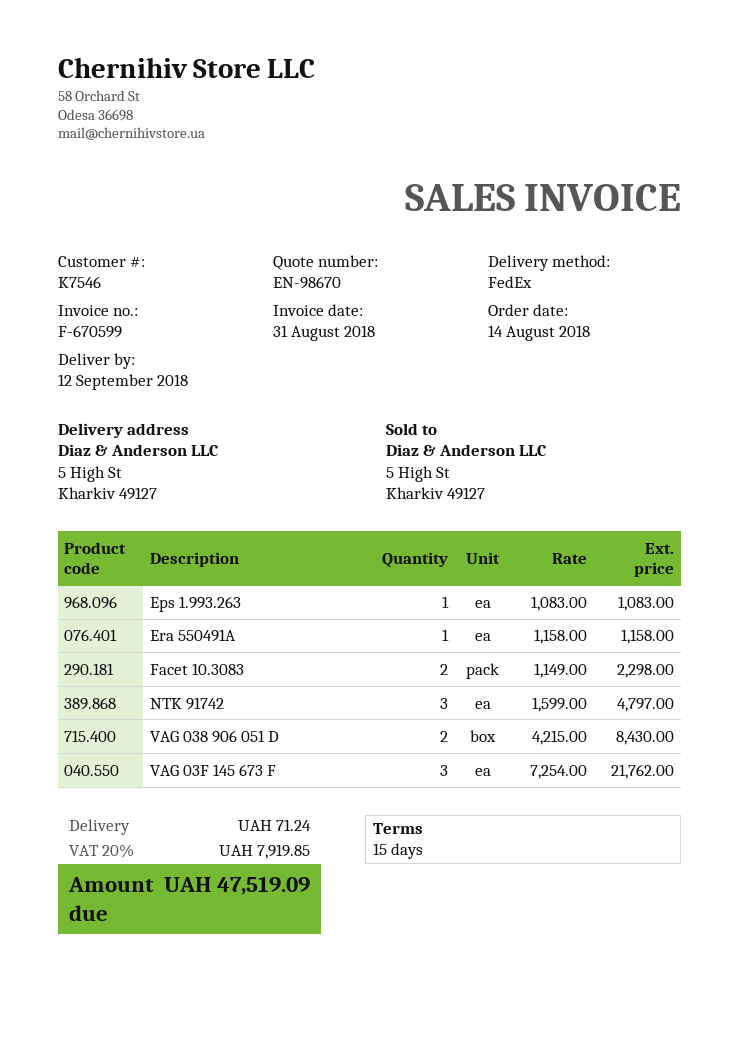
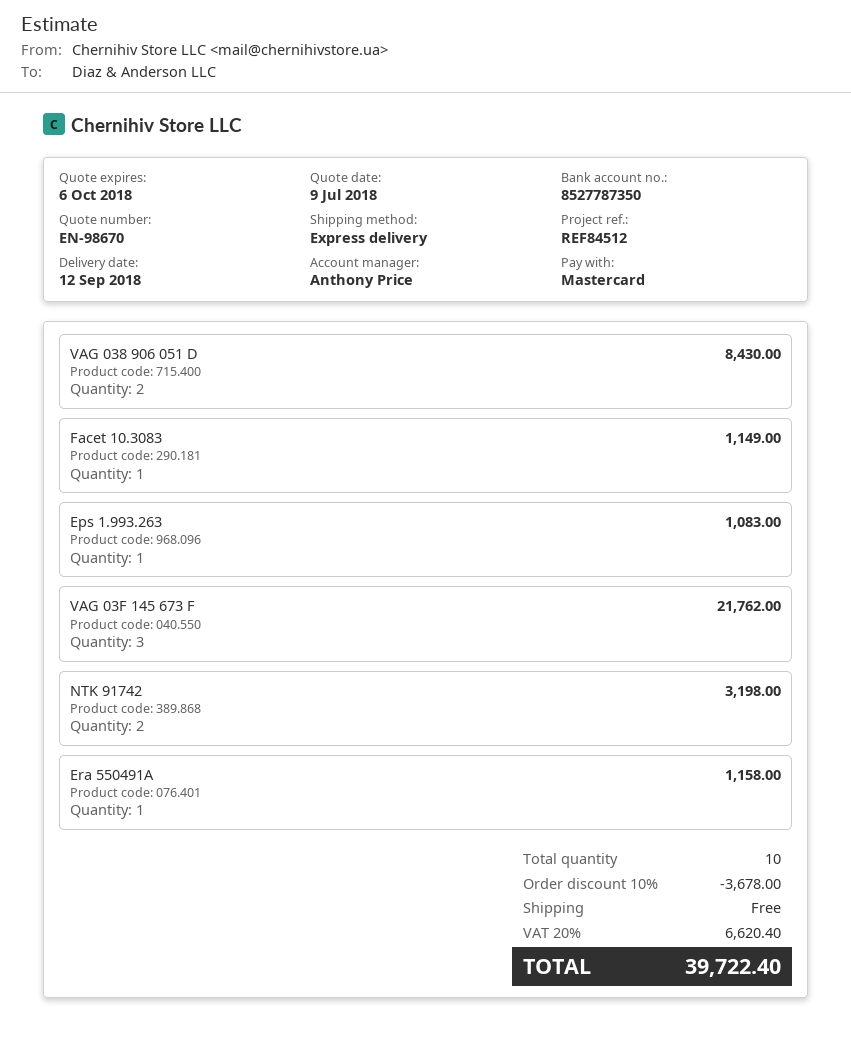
shipping method: FedEx -> express
Facet 10.3083: 2 for 2298.00 -> 1 for 1149.00
NTK 91742: 3 for 4797.00 -> 2 for 3198.00
discount: none -> 10% = 3678.00
shipping: 71.24 -> 0.00
tax: 20% = 7919.85 -> 20% = 6620.40
total: 47519.09 -> 39722.40

